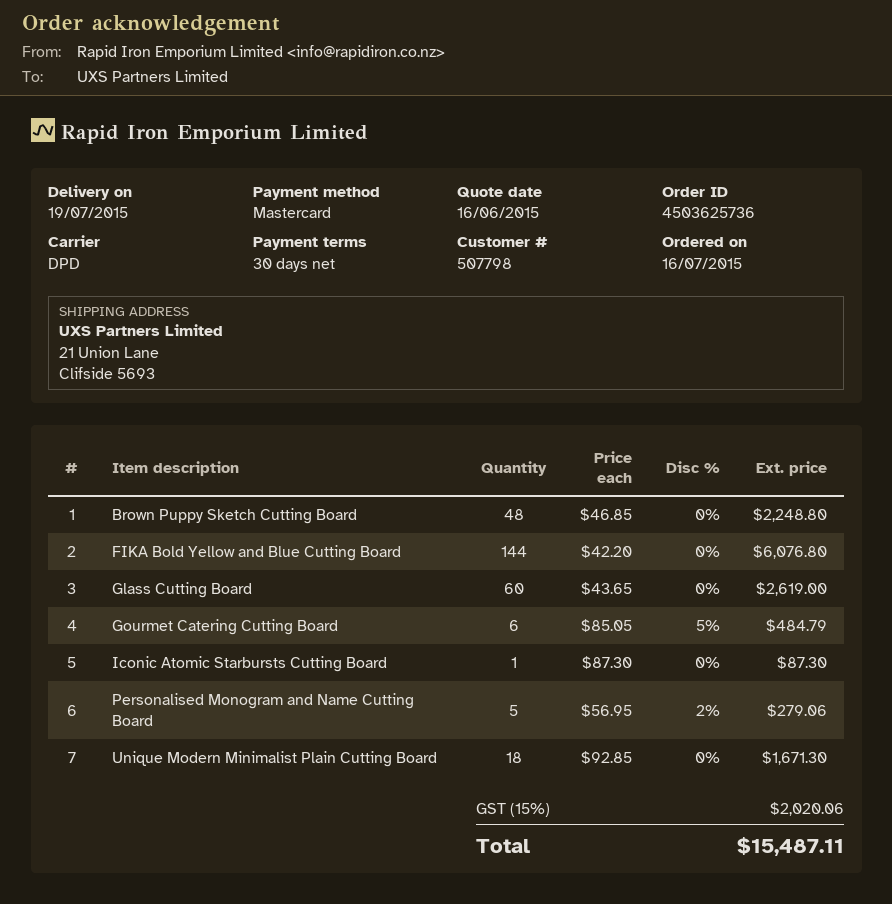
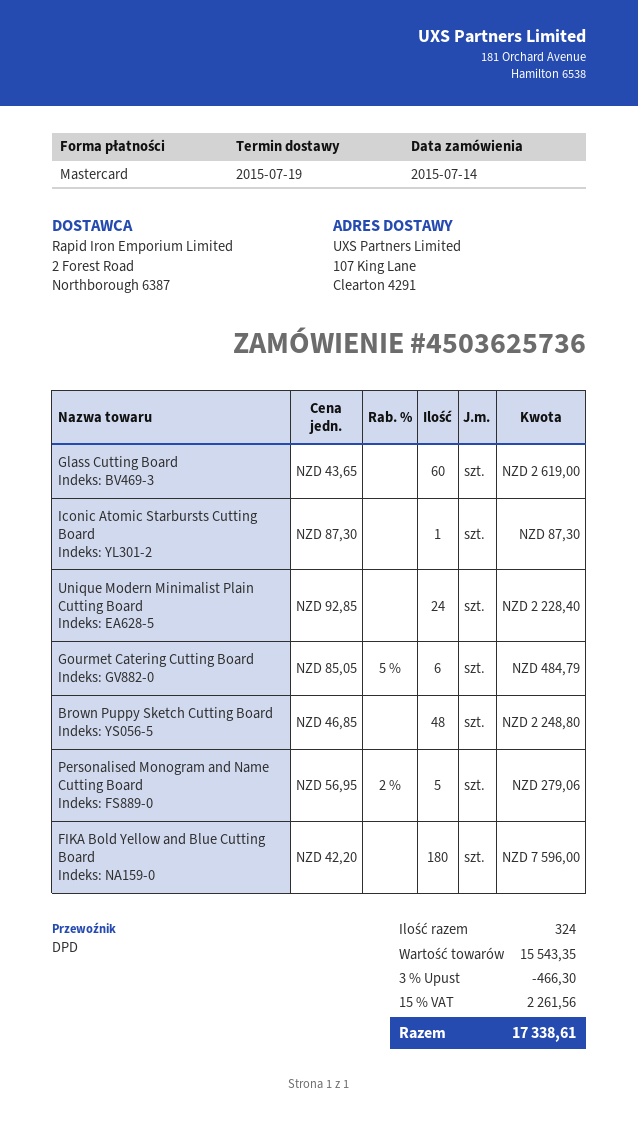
order date: 2015-07-16 -> 2015-07-14
ship to: 21 Union Lane, Clifside 5693 -> 107 King Lane, Clearton 4291
FIKA Bold Yellow and Blue Cutting Board: 144 x 42.20 = 6076.80 -> 180 x 42.20 = 7596.00
Unique Modern Minimalist Plain Cutting Board: 18 x 92.85 = 1671.30 -> 24 x 92.85 = 2228.40
discount: none -> 3% = 466.30
tax: 15% = 2020.06 -> 15% = 2261.56
total: 15487.11 -> 17338.61

